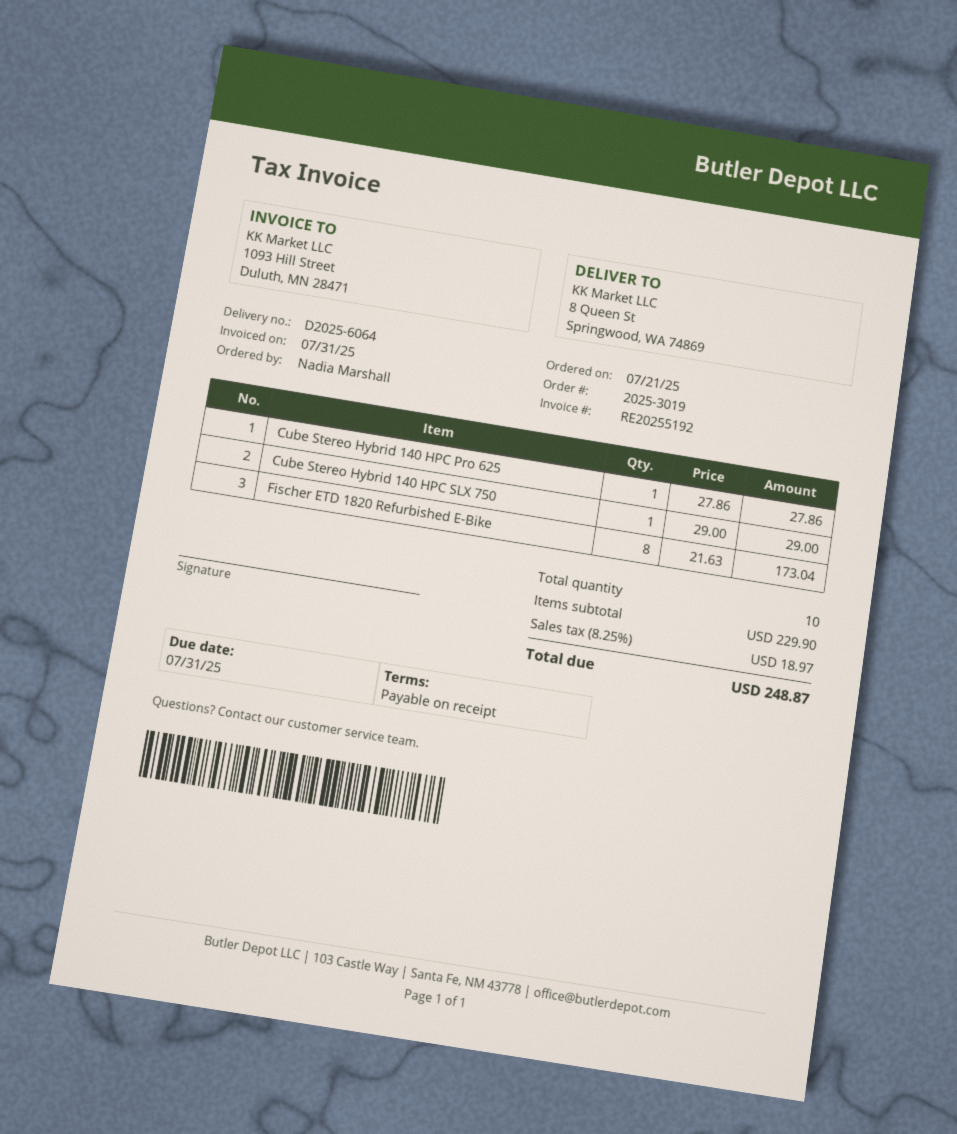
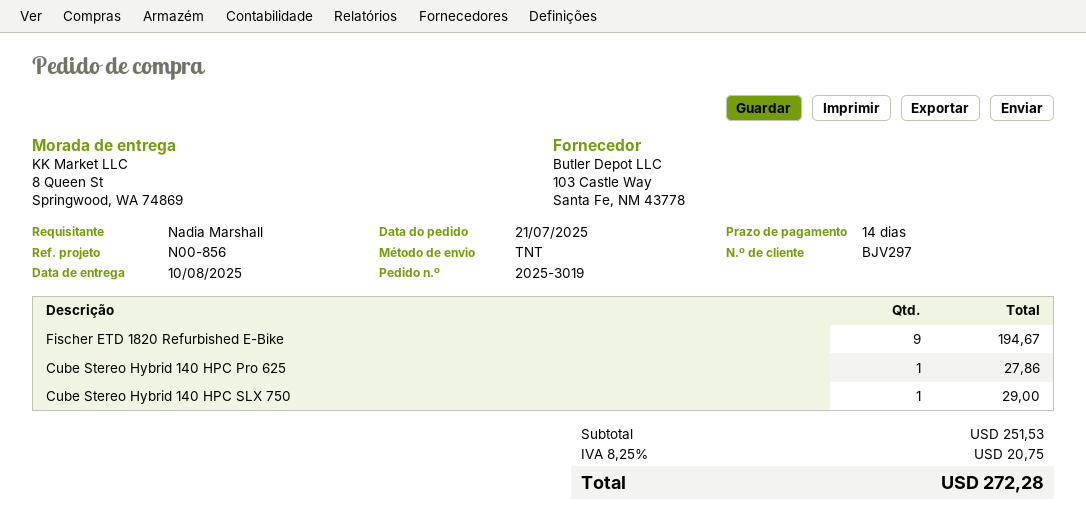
payment terms: on receipt -> 14 days
Fischer ETD 1820 Refurbished E-Bike: 8 for 173.04 -> 9 for 194.67
subtotal: 229.90 -> 251.53
tax: 8.25% = 18.97 -> 8.25% = 20.75
total: 248.87 -> 272.28

